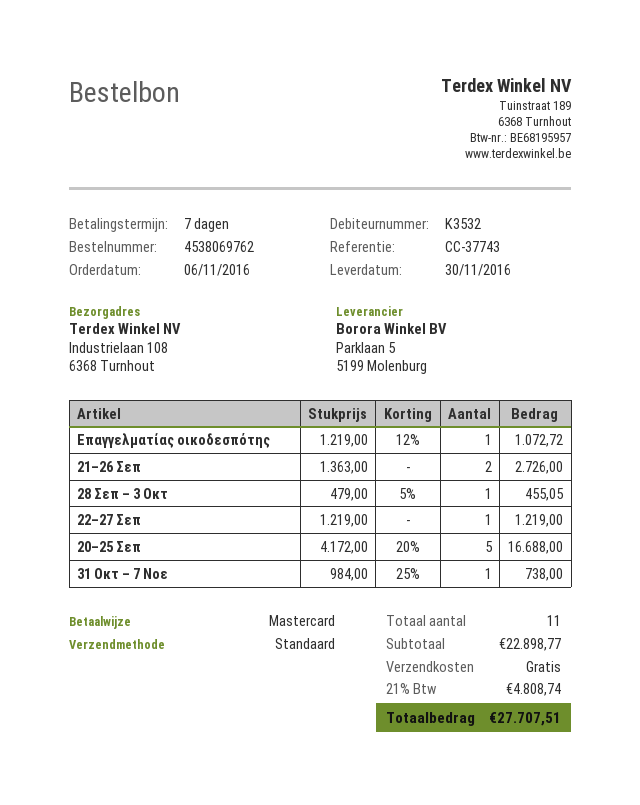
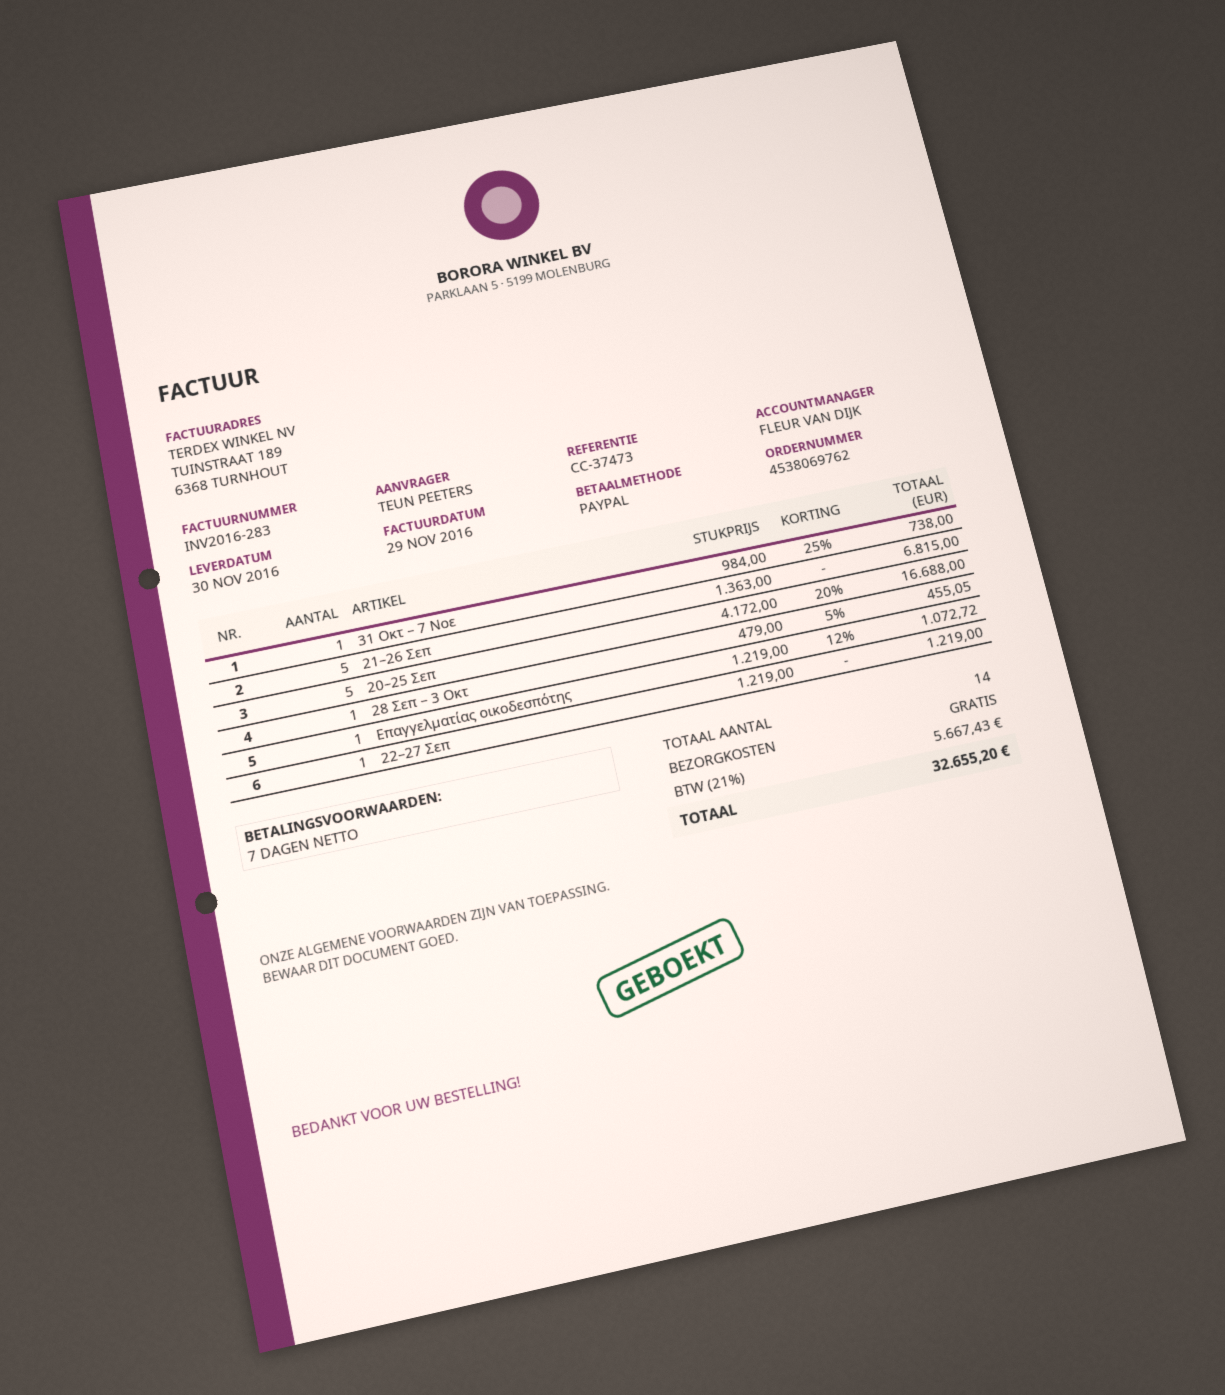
reference: CC-37743 -> CC-37473
payment method: Mastercard -> PayPal
21–26 Σεπ: 2 x 1363.00 = 2726.00 -> 5 x 1363.00 = 6815.00
total quantity: 11 -> 14
tax: 21% = 4808.74 -> 21% = 5667.43
total: 27707.51 -> 32655.20

